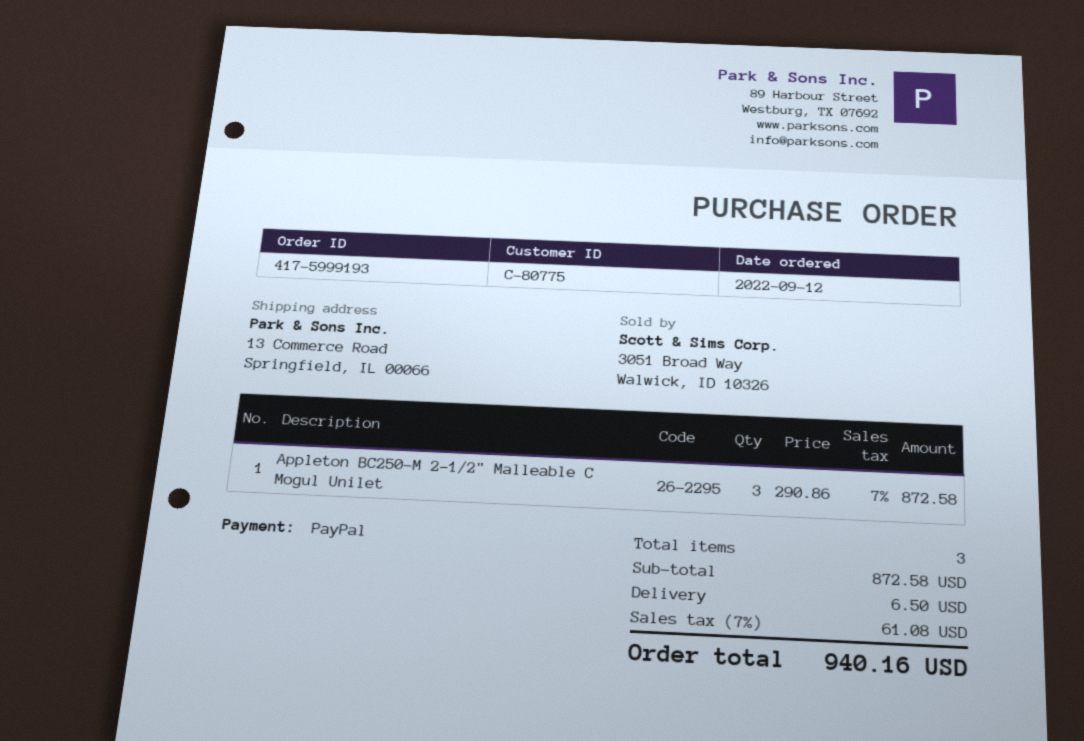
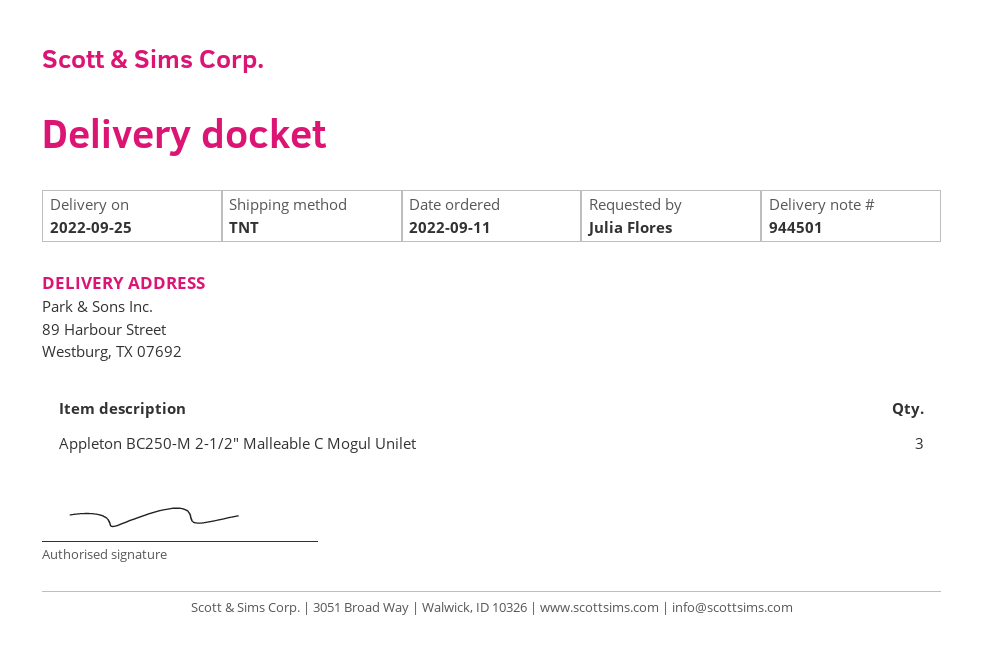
order date: 2022-09-12 -> 2022-09-11
ship to: 13 Commerce Road, Springfield, IL 00066 -> 89 Harbour Street, Westburg, TX 07692

